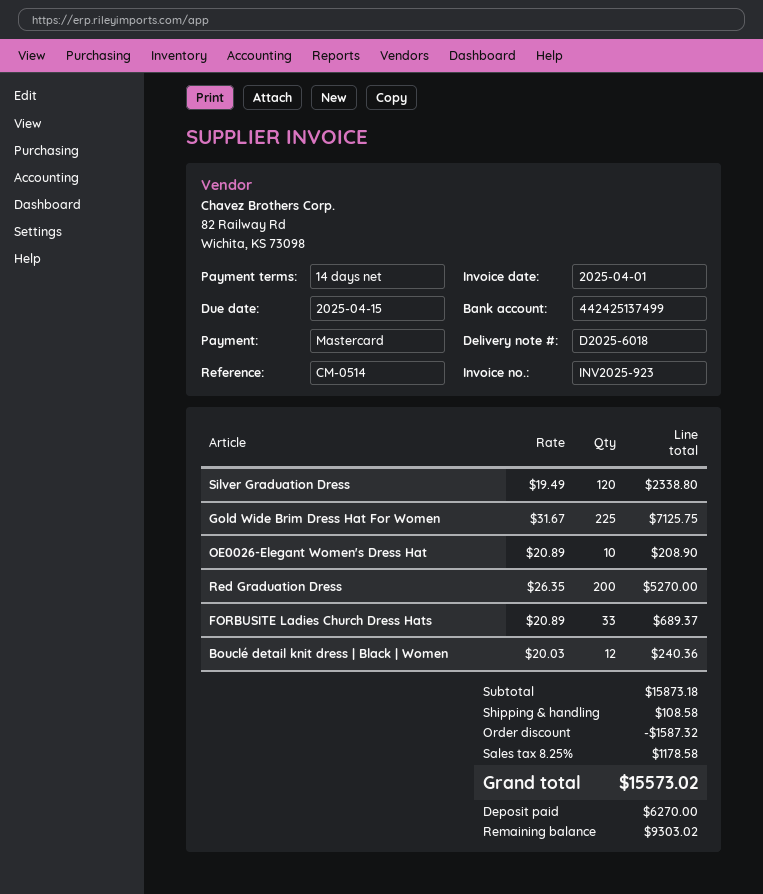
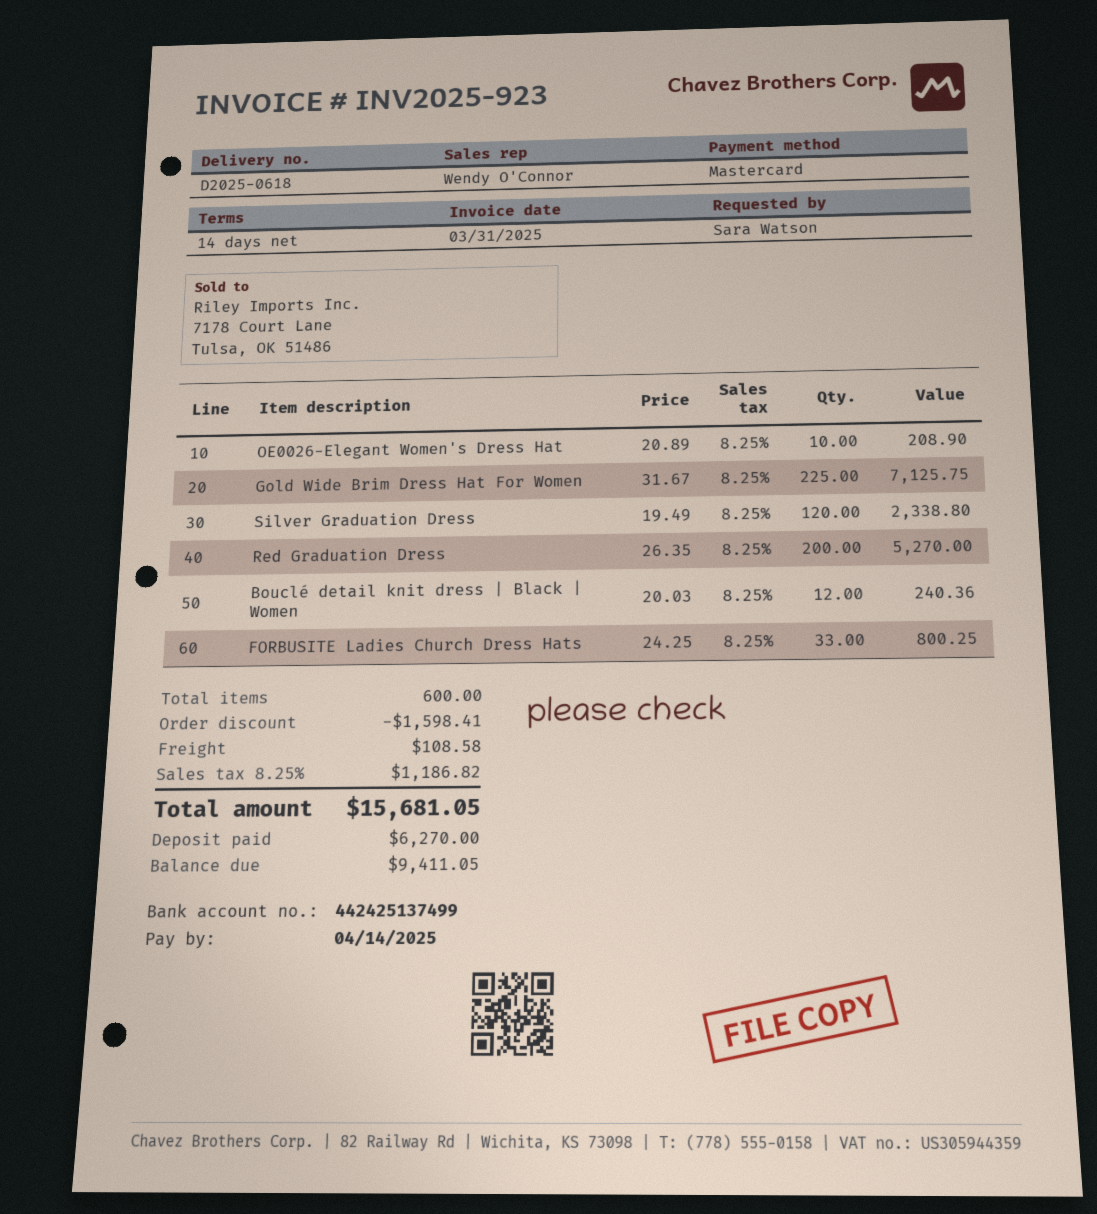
delivery note number: D2025-6018 -> D2025-0618
invoice date: 2025-04-01 -> 2025-03-31
due date: 2025-04-15 -> 2025-04-14
FORBUSITE Ladies Church Dress Hats: 33 x 20.89 = 689.37 -> 33 x 24.25 = 800.25
discount: 1587.32 -> 1598.41
tax: 8.25% = 1178.58 -> 8.25% = 1186.82
total: 15573.02 -> 15681.05
balance: 9303.02 -> 9411.05

